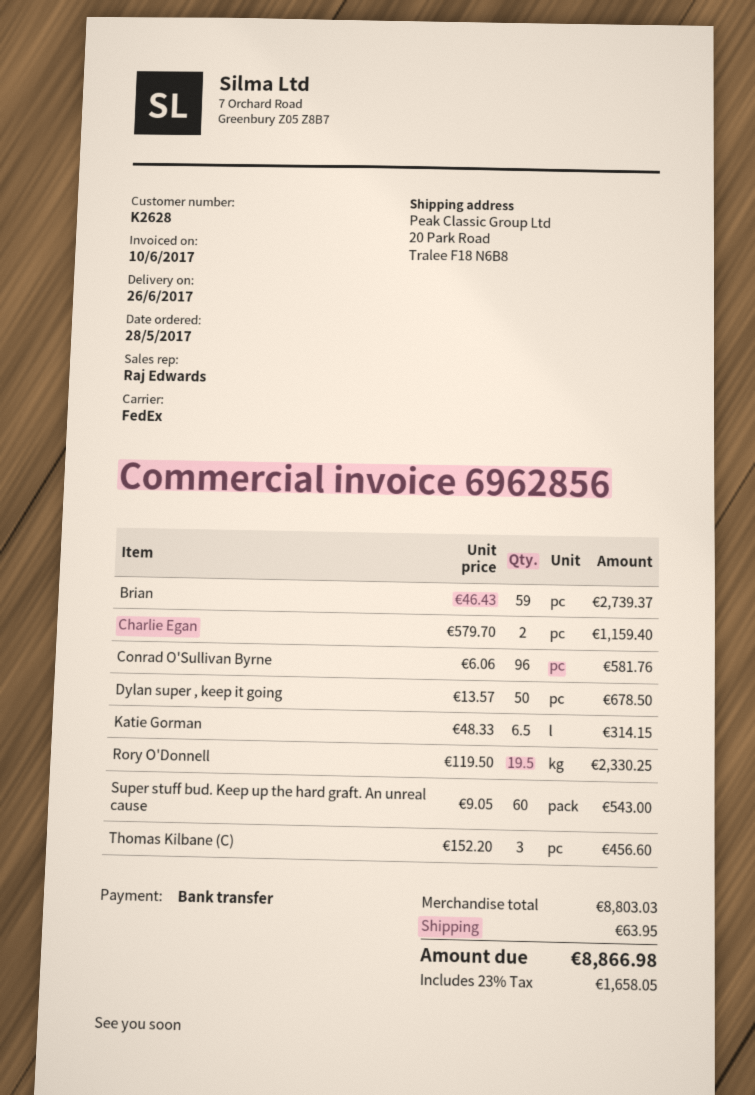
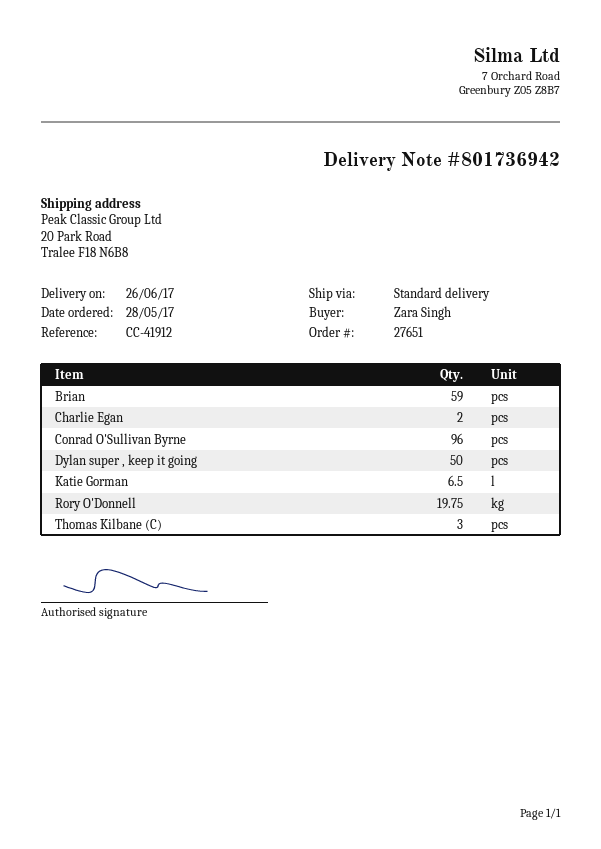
shipping method: FedEx -> standard
Rory O'Donnell: 19.5 -> 19.75
Super stuff bud. Keep up the hard graft. An unreal cause: 60 -> none

